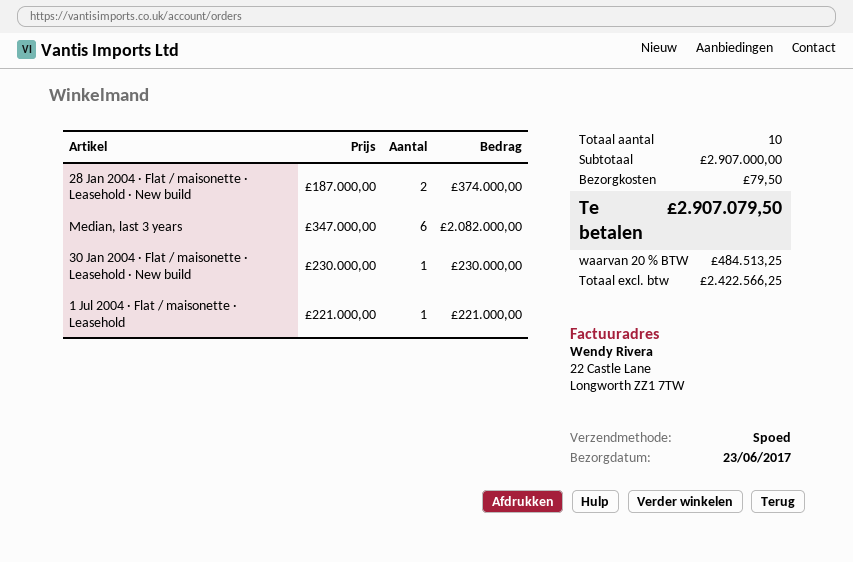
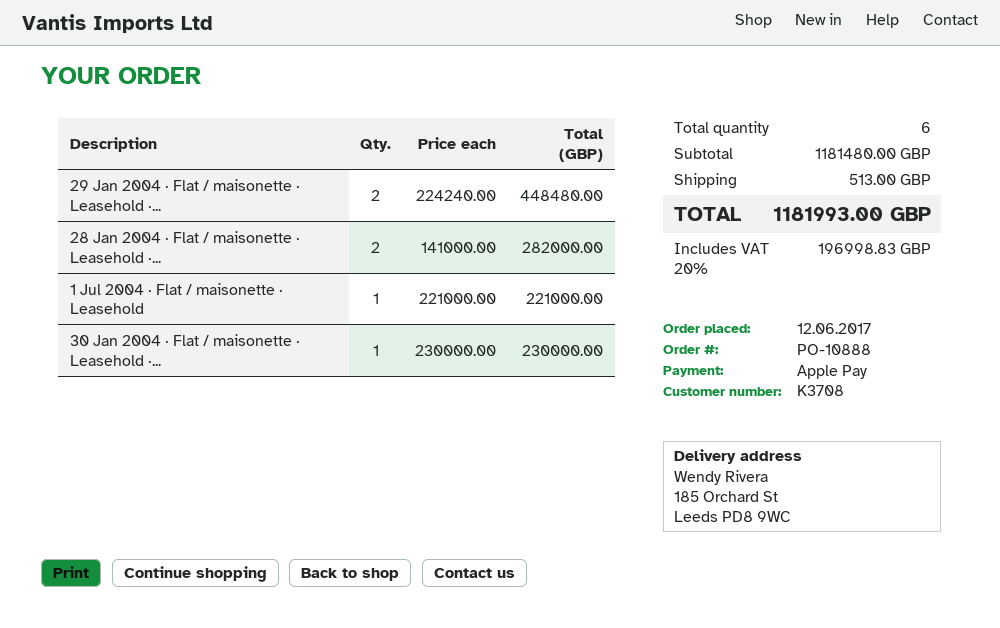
28 Jan 2004 · Flat / maisonette · Leasehold · New build: 2 x 187000.00 = 374000.00 -> 2 x 141000.00 = 282000.00
Median, last 3 years: 6 x 347000.00 = 2082000.00 -> none
29 Jan 2004 · Flat / maisonette · Leasehold ·...: none -> 2 x 224240.00 = 448480.00
total quantity: 10 -> 6
subtotal: 2907000.00 -> 1181480.00
shipping: 79.50 -> 513.00
tax: 20% = 484513.25 -> 20% = 196998.83
total: 2907079.50 -> 1181993.00

